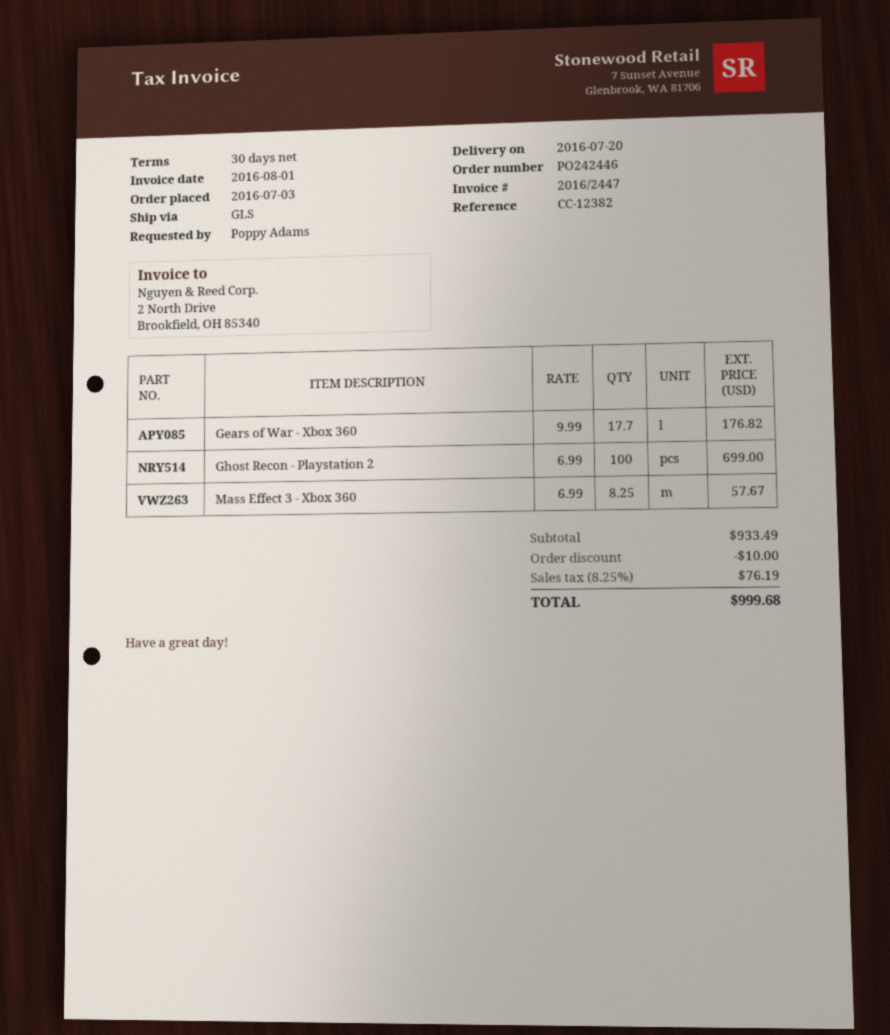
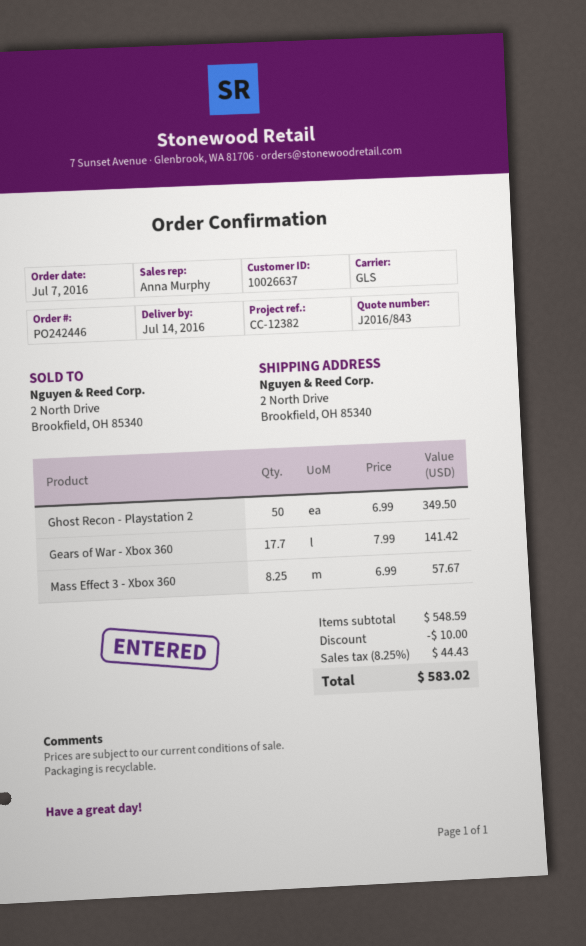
order date: 2016-07-03 -> 2016-07-07
delivery date: 2016-07-20 -> 2016-07-14
Gears of War - Xbox 360: 17.7 x 9.99 = 176.82 -> 17.7 x 7.99 = 141.42
Ghost Recon - Playstation 2: 100 x 6.99 = 699.00 -> 50 x 6.99 = 349.50
subtotal: 933.49 -> 548.59
tax: 8.25% = 76.19 -> 8.25% = 44.43
total: 999.68 -> 583.02

